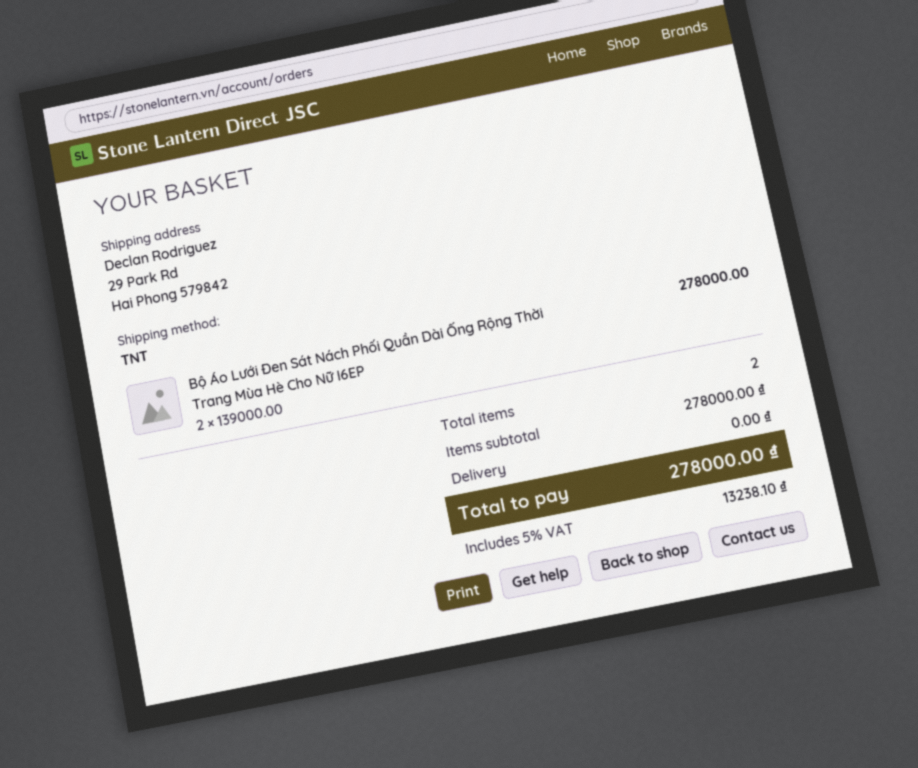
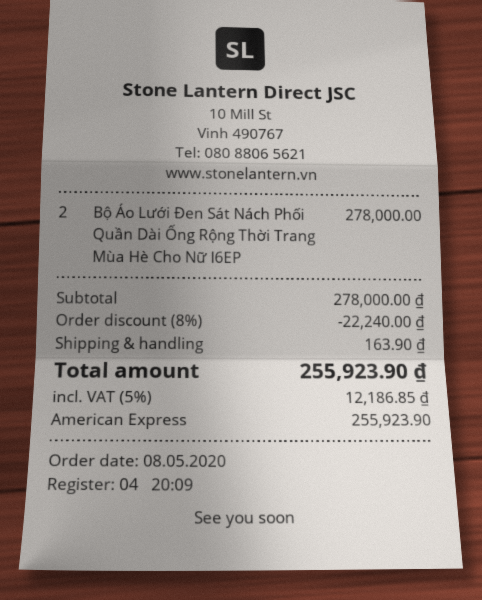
discount: none -> 8% = 22240.00
shipping: 0.00 -> 163.90
tax: 5% = 13238.10 -> 5% = 12186.85
total: 278000.00 -> 255923.90

